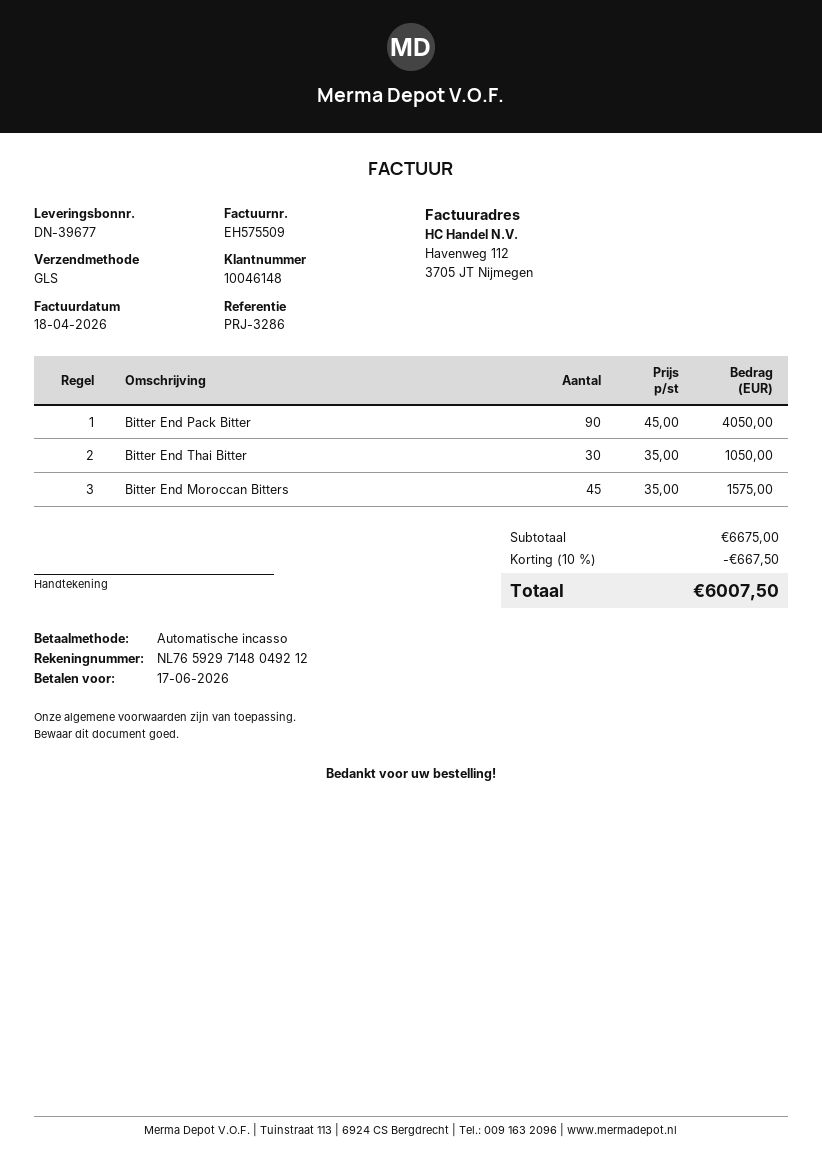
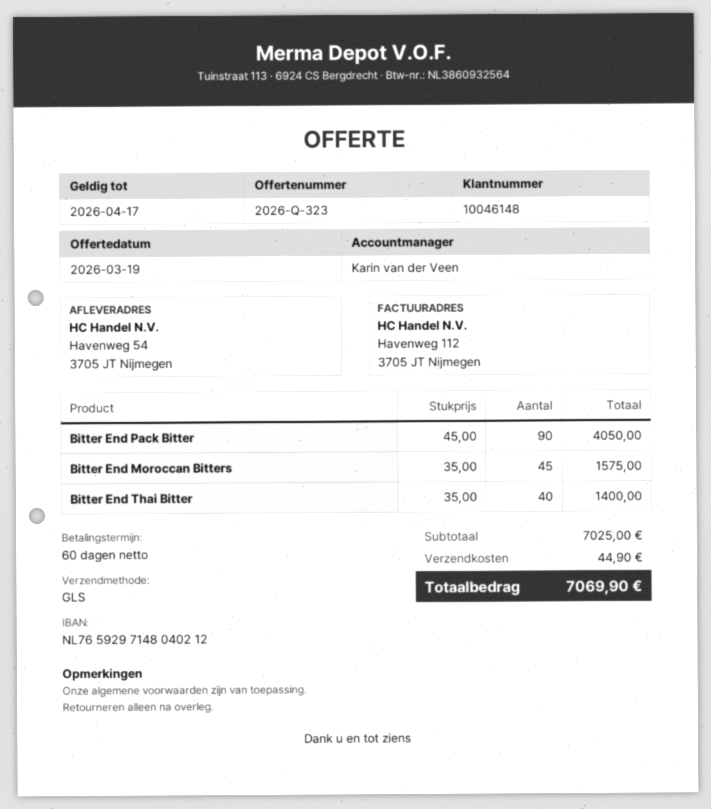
bank account: NL7659297148049212 -> NL7659297148040212
Bitter End Thai Bitter: 30 x 35.00 = 1050.00 -> 40 x 35.00 = 1400.00
subtotal: 6675.00 -> 7025.00
discount: 10% = 667.50 -> none
shipping: none -> 44.90
total: 6007.50 -> 7069.90

